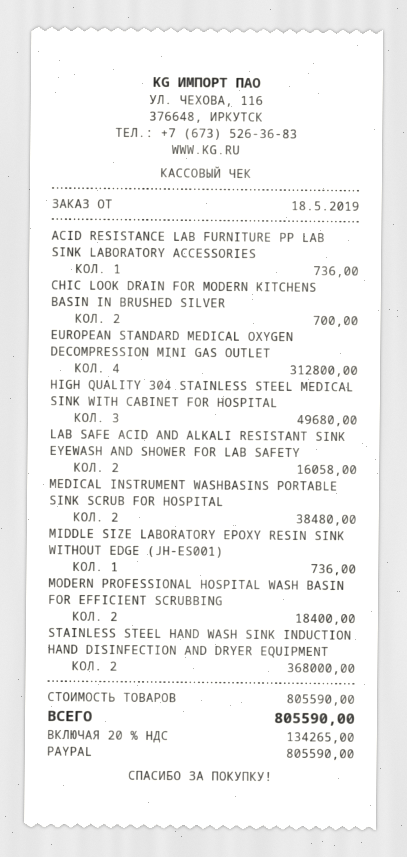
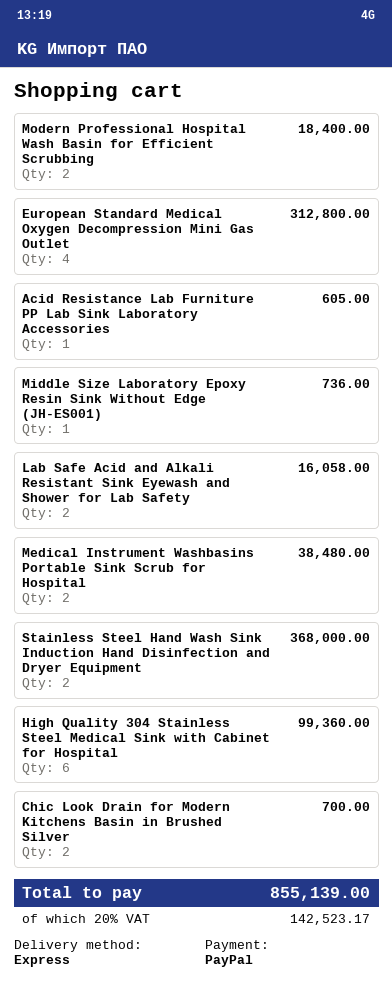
ACID RESISTANCE LAB FURNITURE PP LAB SINK LABORATORY ACCESSORIES: 1 for 736.00 -> 1 for 605.00
HIGH QUALITY 304 STAINLESS STEEL MEDICAL SINK WITH CABINET FOR HOSPITAL: 3 for 49680.00 -> 6 for 99360.00
tax: 20% = 134265.00 -> 20% = 142523.17
total: 805590.00 -> 855139.00

